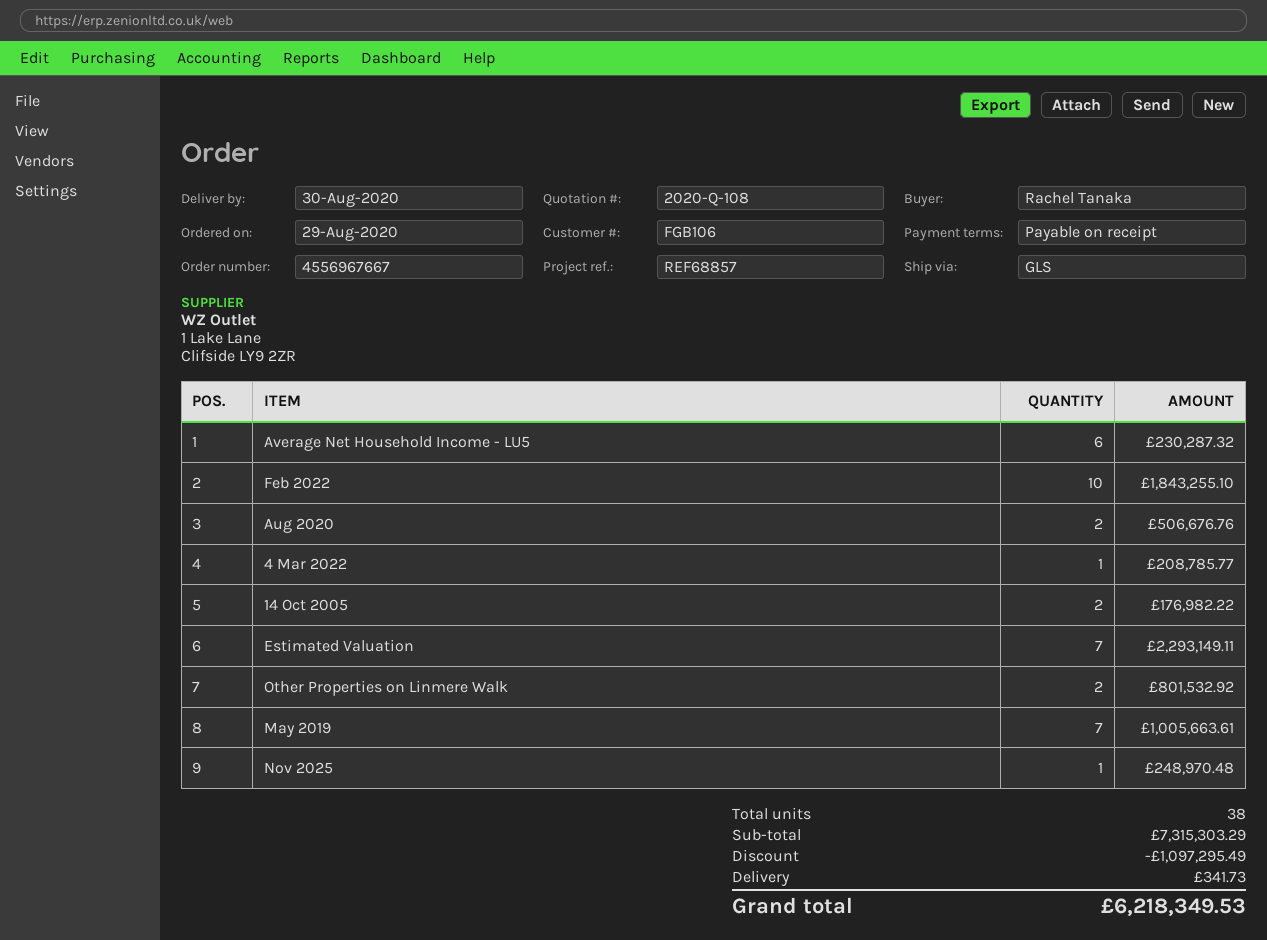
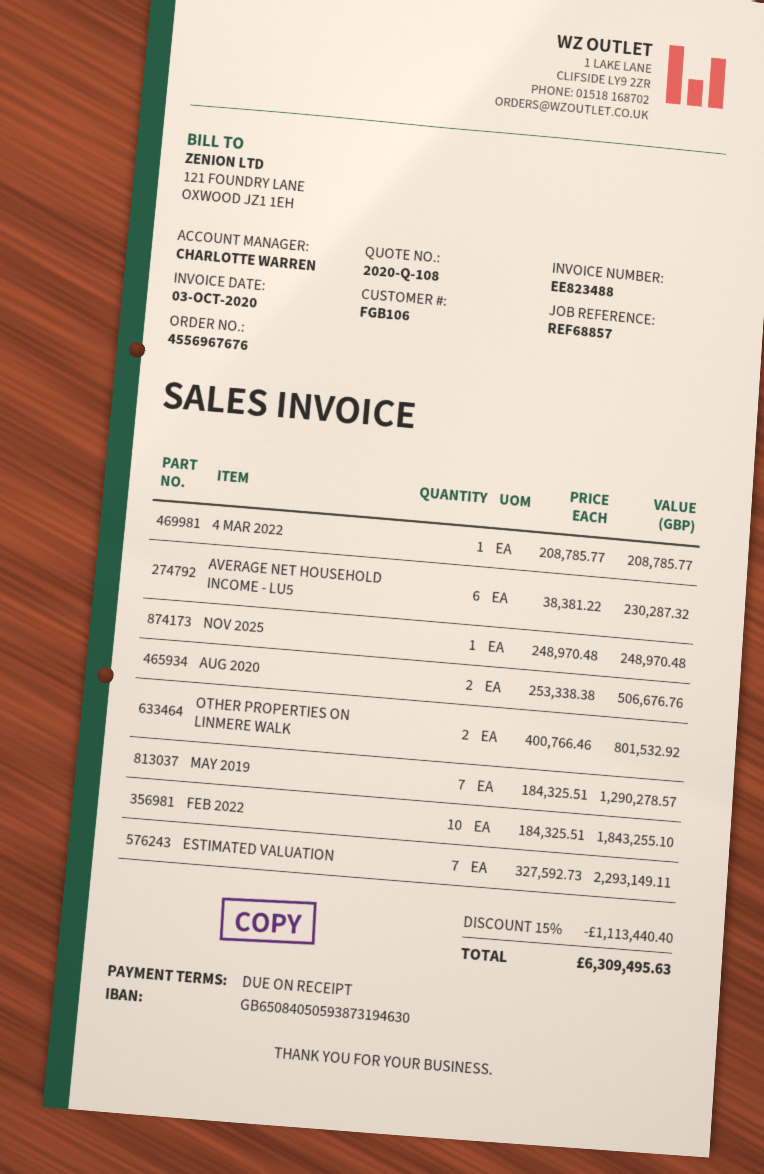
order number: 4556967667 -> 4556967676
14 Oct 2005: 2 for 176982.22 -> none
May 2019: 7 for 1005663.61 -> 7 for 1290278.57
discount: 1097295.49 -> 1113440.40
shipping: 341.73 -> none
total: 6218349.53 -> 6309495.63

